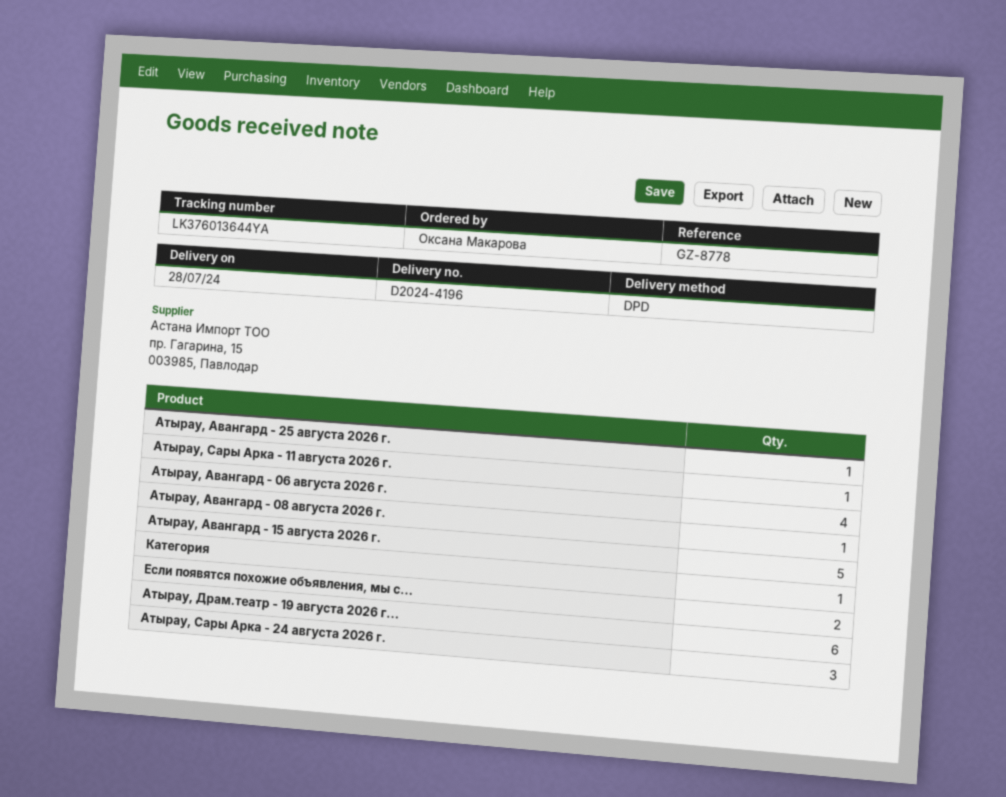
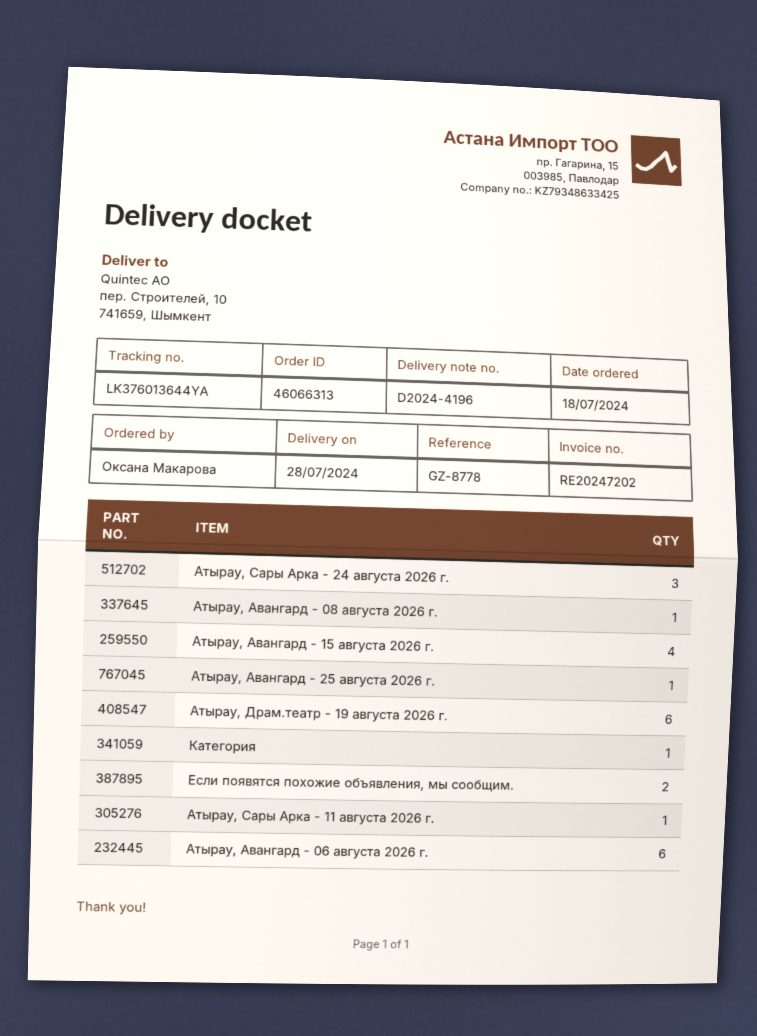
Атырау, Авангард - 06 августа 2026 г.: 4 -> 6
Атырау, Авангард - 15 августа 2026 г.: 5 -> 4

